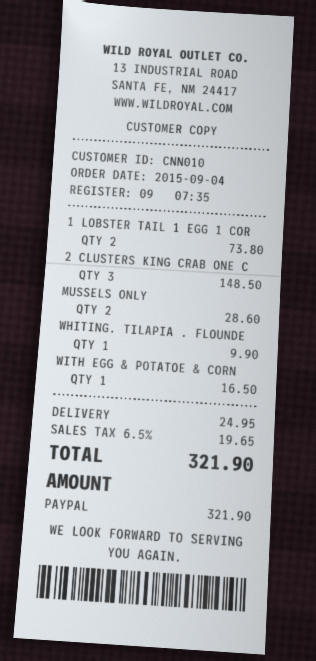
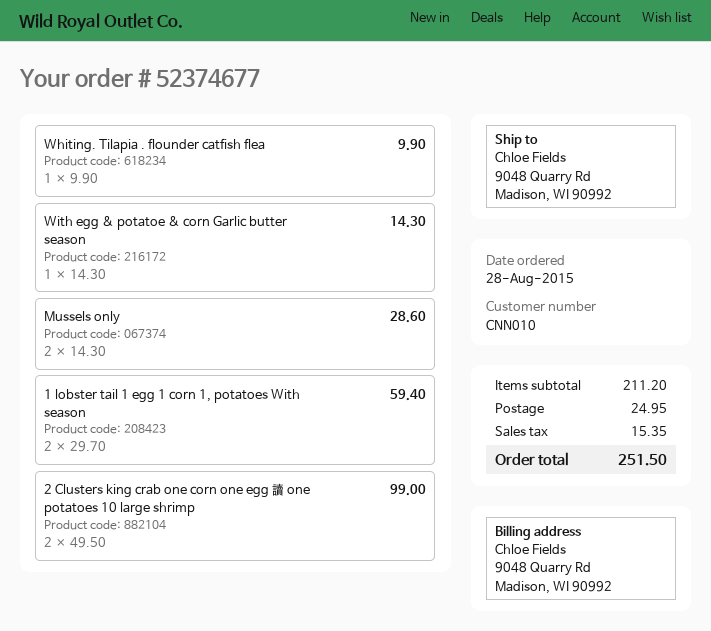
order date: 2015-09-04 -> 2015-08-28
1 LOBSTER TAIL 1 EGG 1 COR: 2 for 73.80 -> 2 for 59.40
2 CLUSTERS KING CRAB ONE C: 3 for 148.50 -> 2 for 99.00
WITH EGG & POTATOE & CORN: 1 for 16.50 -> 1 for 14.30
tax: 19.65 -> 15.35
total: 321.90 -> 251.50

